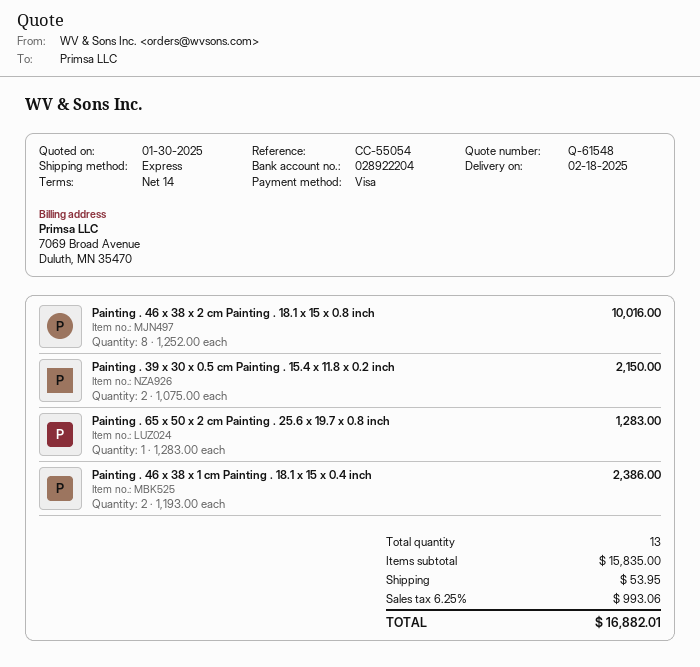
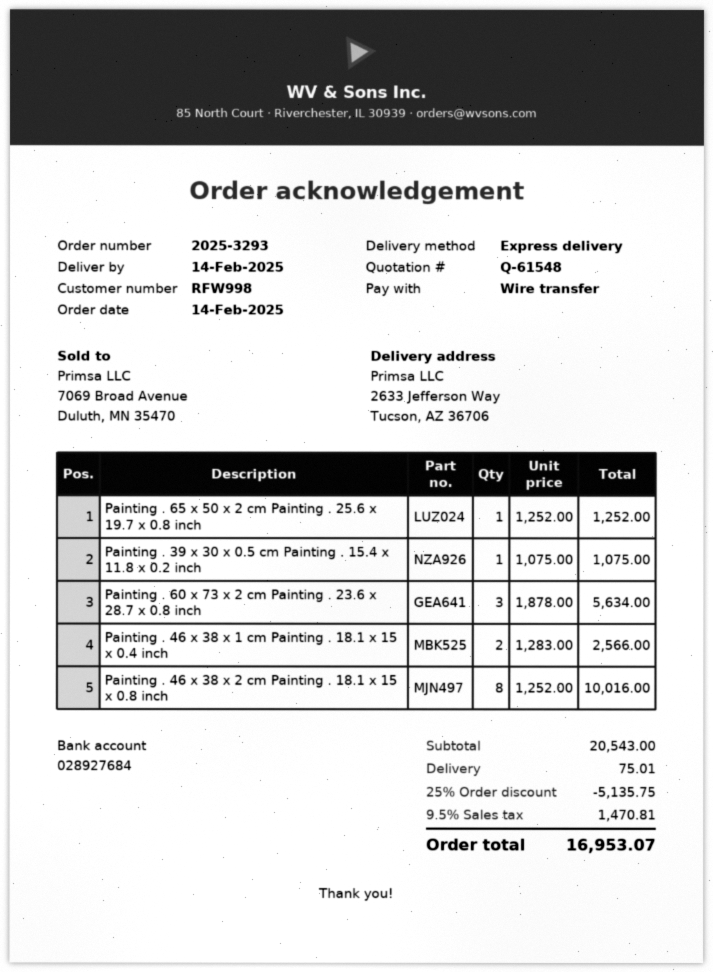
delivery date: 2025-02-18 -> 2025-02-14
payment method: Visa -> bank transfer
bank account: 028922204 -> 028927684
Painting . 39 x 30 x 0.5 cm Painting . 15.4 x 11.8 x 0.2 inch: 2 x 1075.00 = 2150.00 -> 1 x 1075.00 = 1075.00
Painting . 65 x 50 x 2 cm Painting . 25.6 x 19.7 x 0.8 inch: 1 x 1283.00 = 1283.00 -> 1 x 1252.00 = 1252.00
Painting . 46 x 38 x 1 cm Painting . 18.1 x 15 x 0.4 inch: 2 x 1193.00 = 2386.00 -> 2 x 1283.00 = 2566.00
Painting . 60 x 73 x 2 cm Painting . 23.6 x 28.7 x 0.8 inch: none -> 3 x 1878.00 = 5634.00
subtotal: 15835.00 -> 20543.00
discount: none -> 25% = 5135.75
shipping: 53.95 -> 75.01
tax: 6.25% = 993.06 -> 9.5% = 1470.81
total: 16882.01 -> 16953.07

